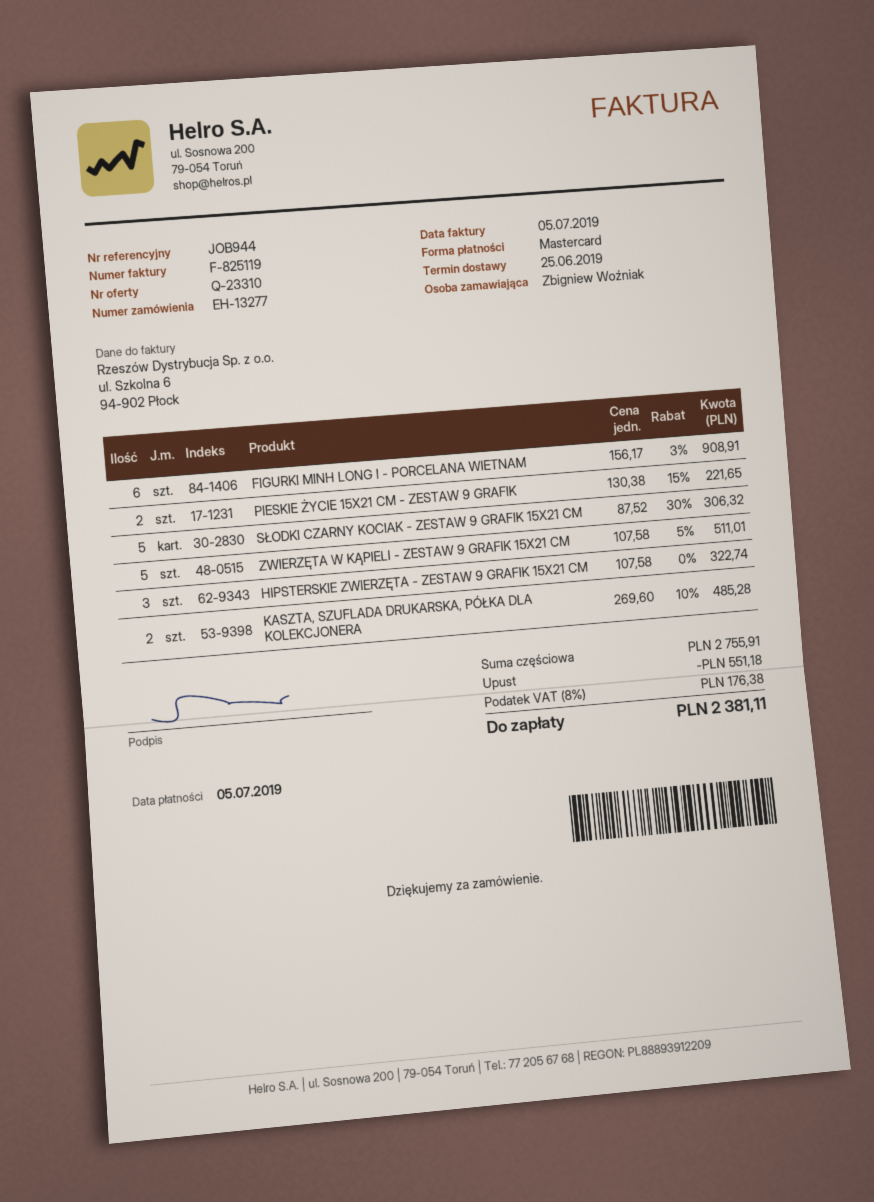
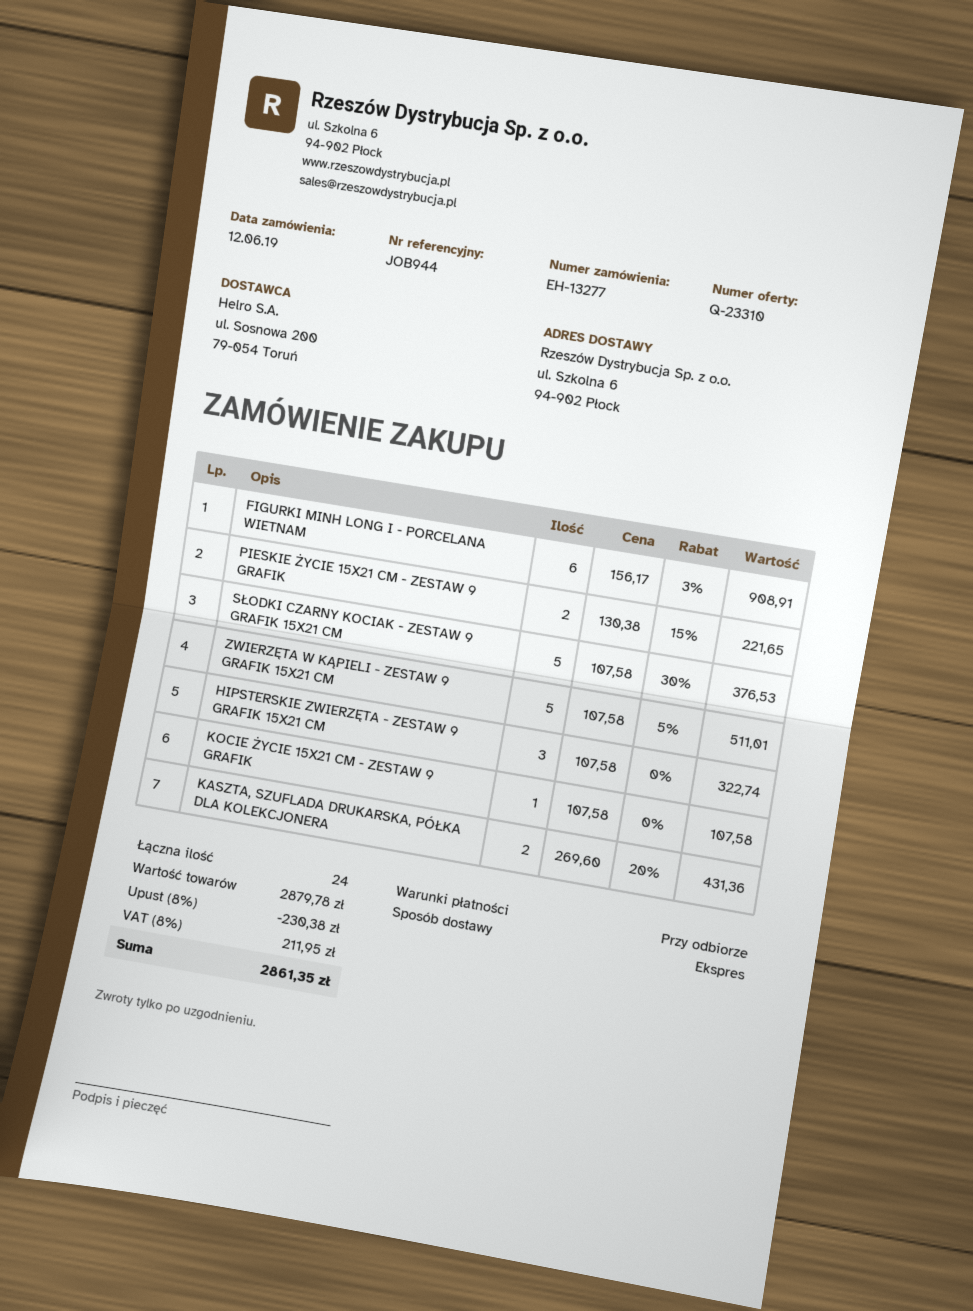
SŁODKI CZARNY KOCIAK - ZESTAW 9 GRAFIK 15X21 CM: 5 x 87.52 - 30% = 306.32 -> 5 x 107.58 - 30% = 376.53
KASZTA, SZUFLADA DRUKARSKA, PÓŁKA DLA KOLEKCJONERA: 2 x 269.60 - 10% = 485.28 -> 2 x 269.60 - 20% = 431.36
KOCIE ŻYCIE 15X21 CM - ZESTAW 9 GRAFIK: none -> 1 x 107.58 = 107.58
subtotal: 2755.91 -> 2879.78
discount: 551.18 -> 230.38
tax: 8% = 176.38 -> 8% = 211.95
total: 2381.11 -> 2861.35

